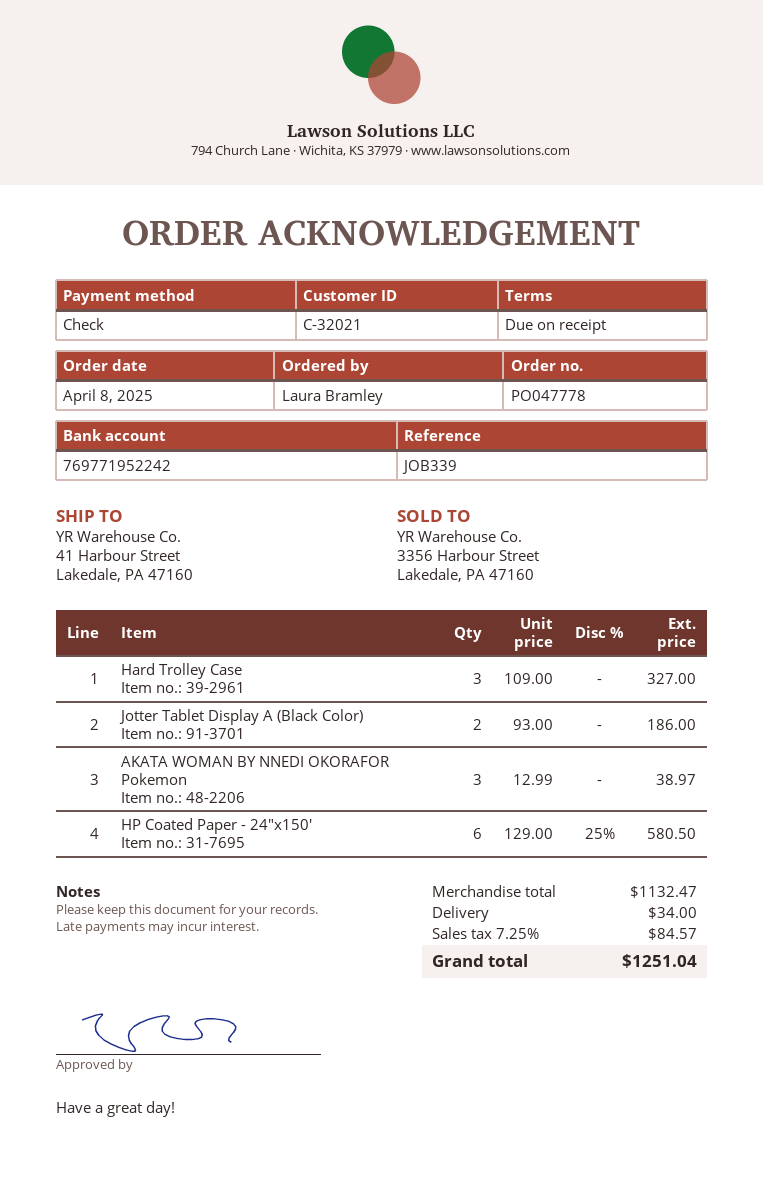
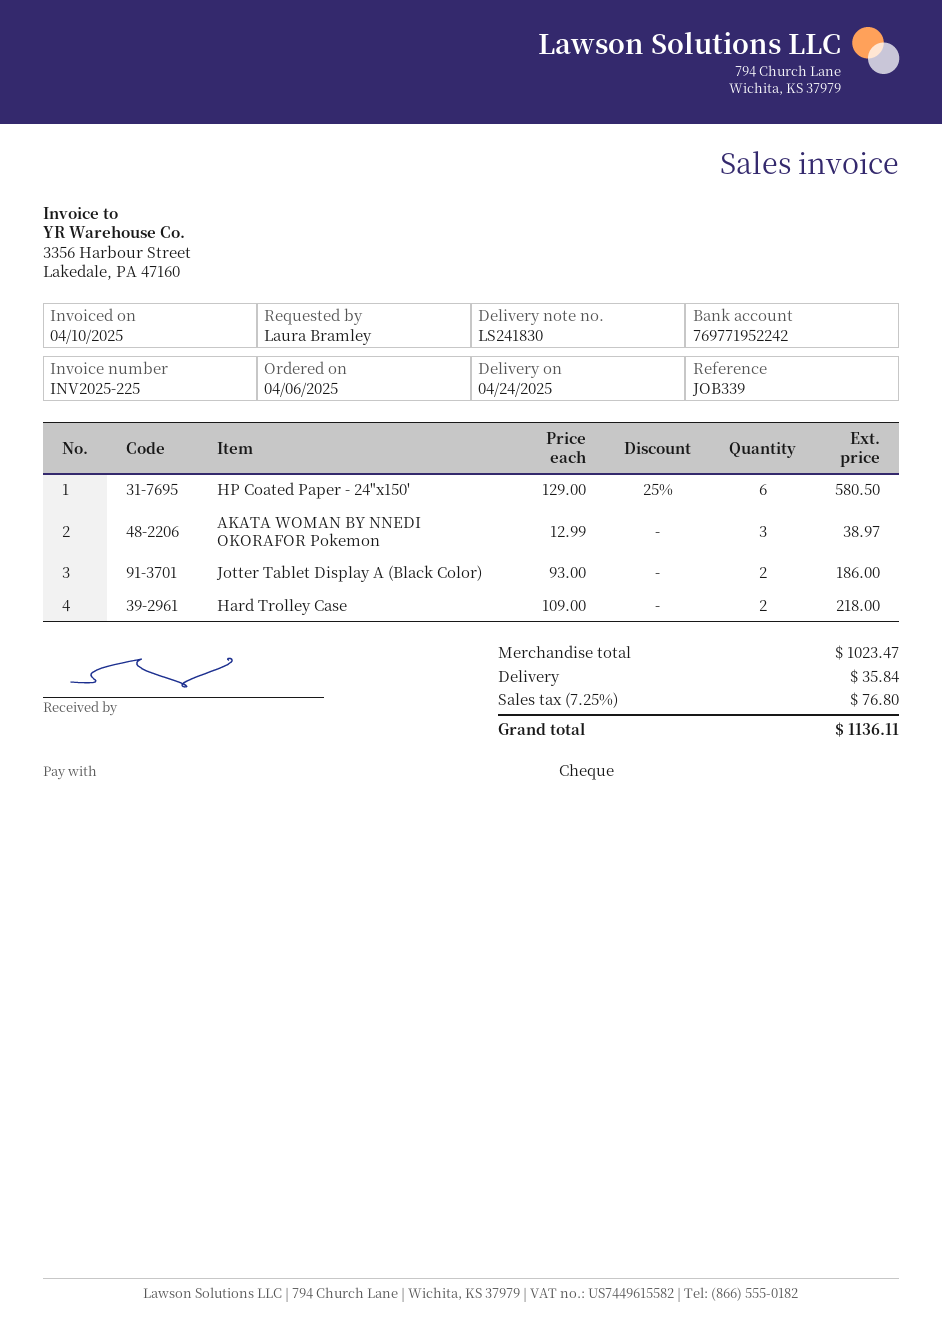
order date: 2025-04-08 -> 2025-04-06
Hard Trolley Case: 3 x 109.00 = 327.00 -> 2 x 109.00 = 218.00
subtotal: 1132.47 -> 1023.47
shipping: 34.00 -> 35.84
tax: 7.25% = 84.57 -> 7.25% = 76.80
total: 1251.04 -> 1136.11

